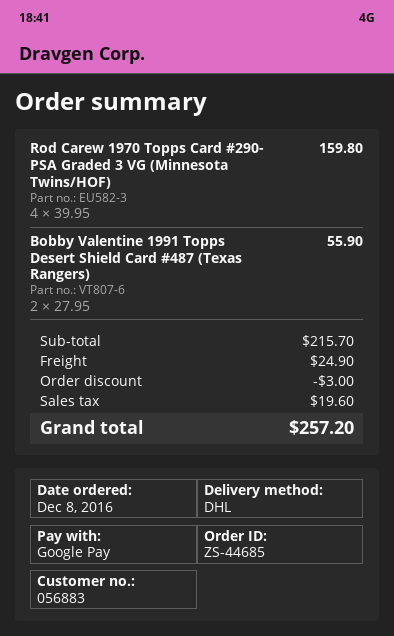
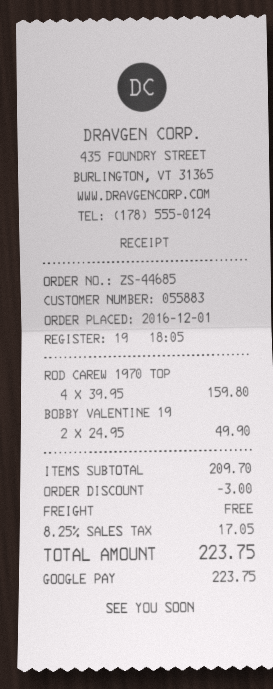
order date: 2016-12-08 -> 2016-12-01
customer number: 056883 -> 055883
Bobby Valentine 1991 Topps Desert Shield Card #487 (Texas Rangers): 2 x 27.95 = 55.90 -> 2 x 24.95 = 49.90
subtotal: 215.70 -> 209.70
shipping: 24.90 -> 0.00
tax: 19.60 -> 17.05
total: 257.20 -> 223.75

